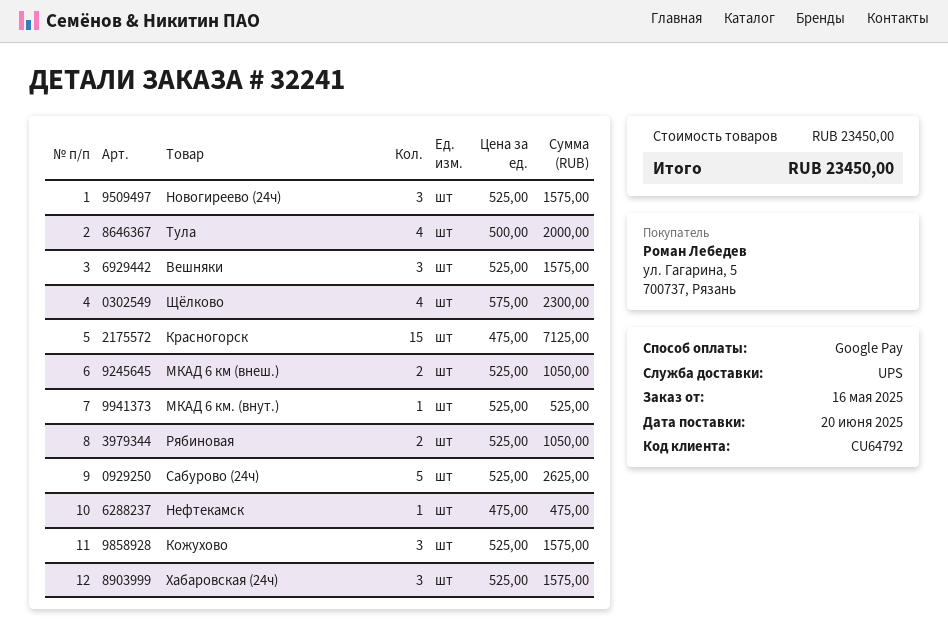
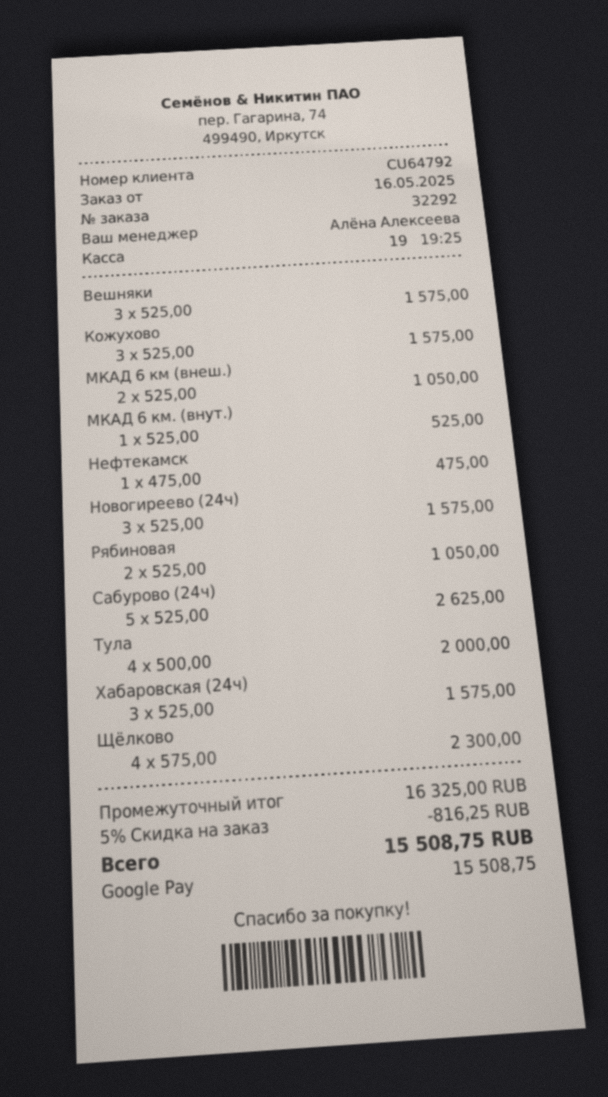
order number: 32241 -> 32292
Красногорск: 15 x 475.00 = 7125.00 -> none
subtotal: 23450.00 -> 16325.00
discount: none -> 5% = 816.25
total: 23450.00 -> 15508.75

